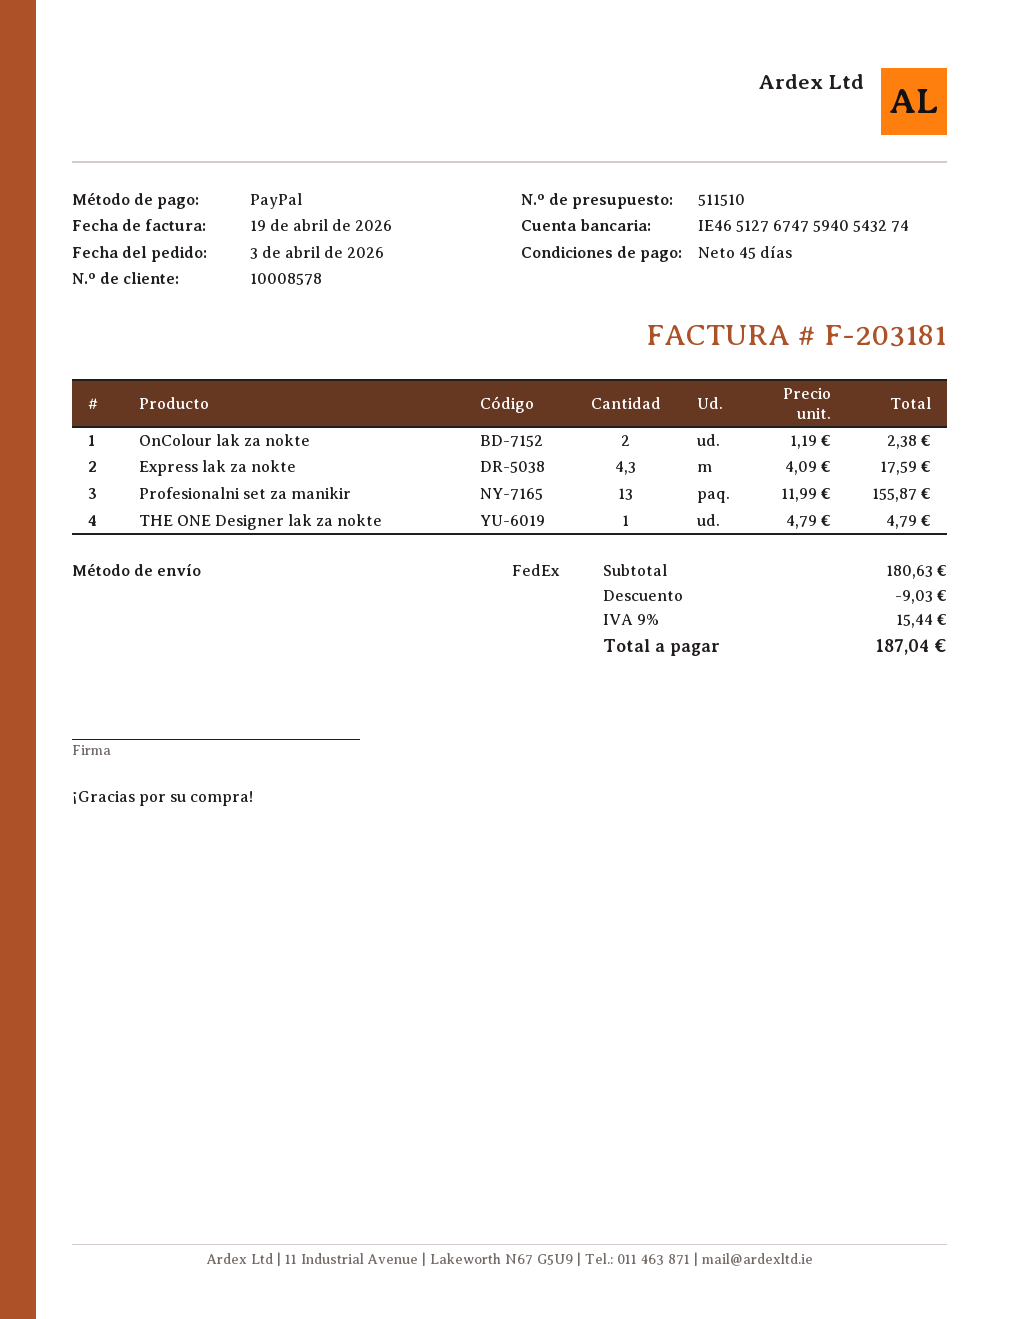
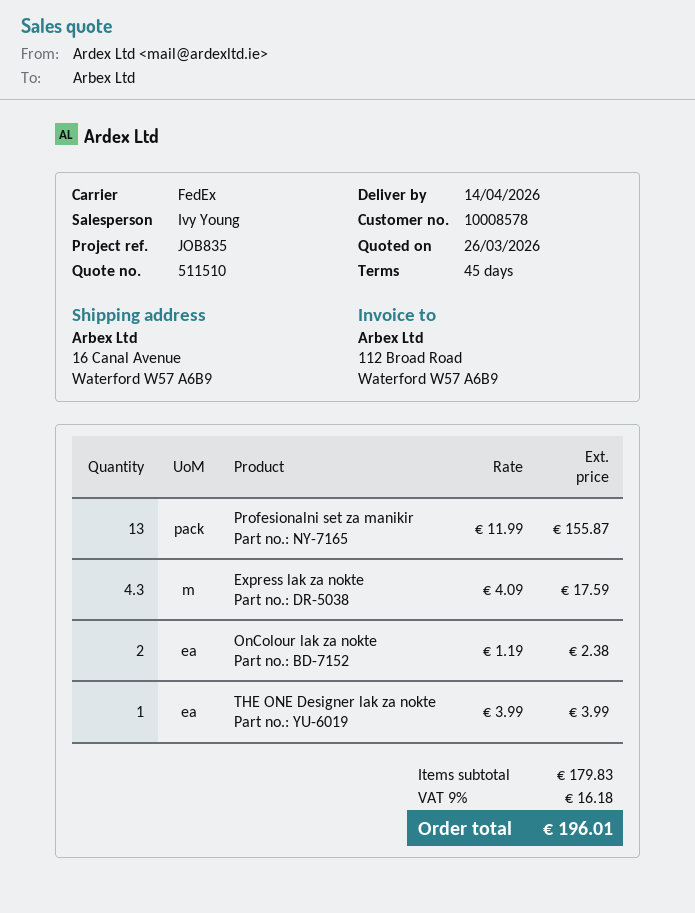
THE ONE Designer lak za nokte: 1 x 4.79 = 4.79 -> 1 x 3.99 = 3.99
subtotal: 180.63 -> 179.83
discount: 9.03 -> none
tax: 9% = 15.44 -> 9% = 16.18
total: 187.04 -> 196.01

